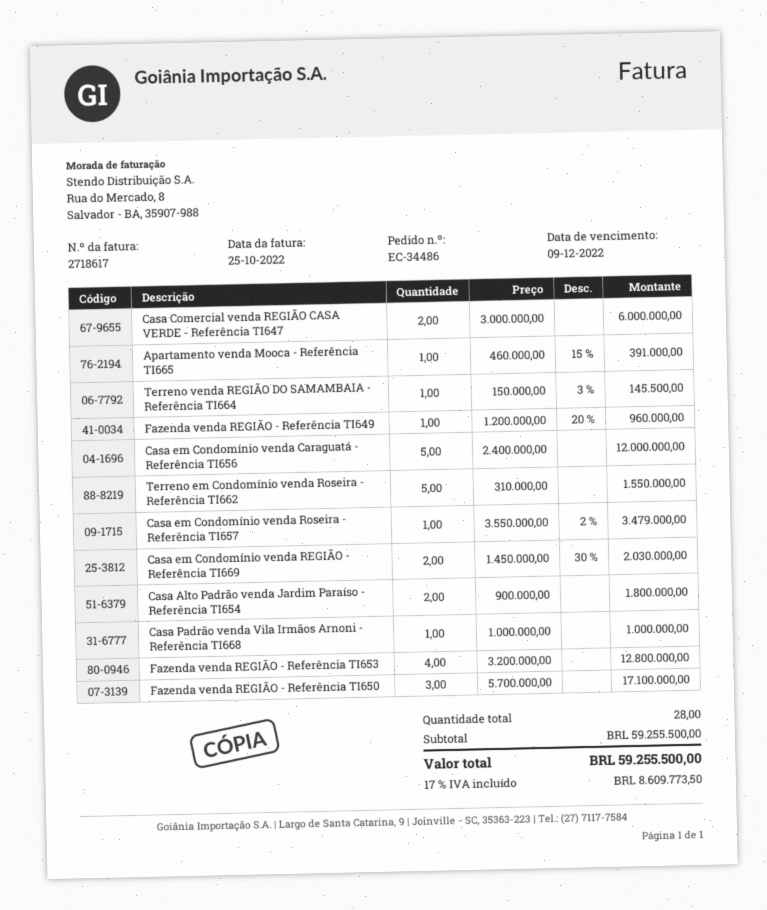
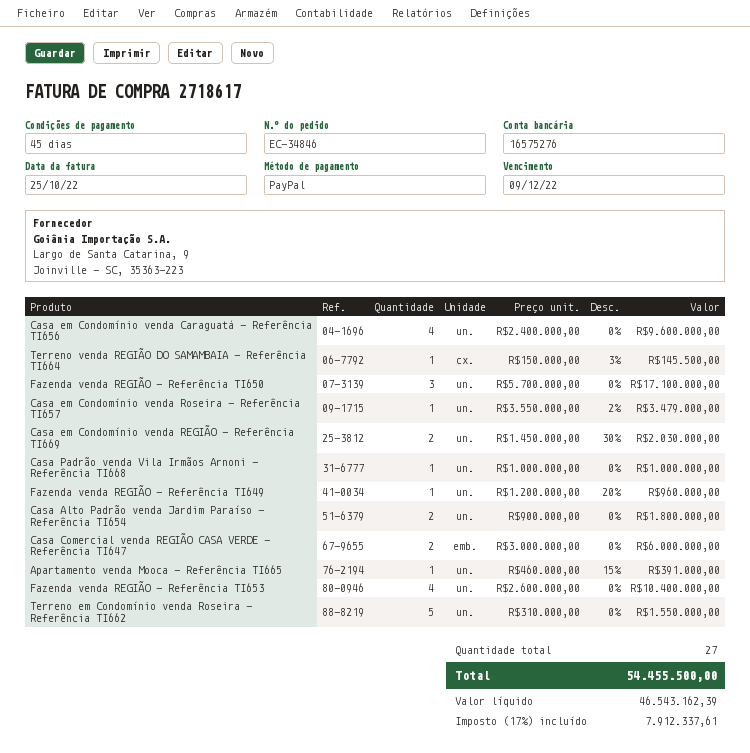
order number: EC-34486 -> EC-34846
Casa em Condomínio venda Caraguatá - Referência TI656: 5 x 2400000.00 = 12000000.00 -> 4 x 2400000.00 = 9600000.00
Fazenda venda REGIÃO - Referência TI653: 4 x 3200000.00 = 12800000.00 -> 4 x 2600000.00 = 10400000.00
total quantity: 28 -> 27
tax: 17% = 8609773.50 -> 17% = 7912337.61
total: 59255500.00 -> 54455500.00

